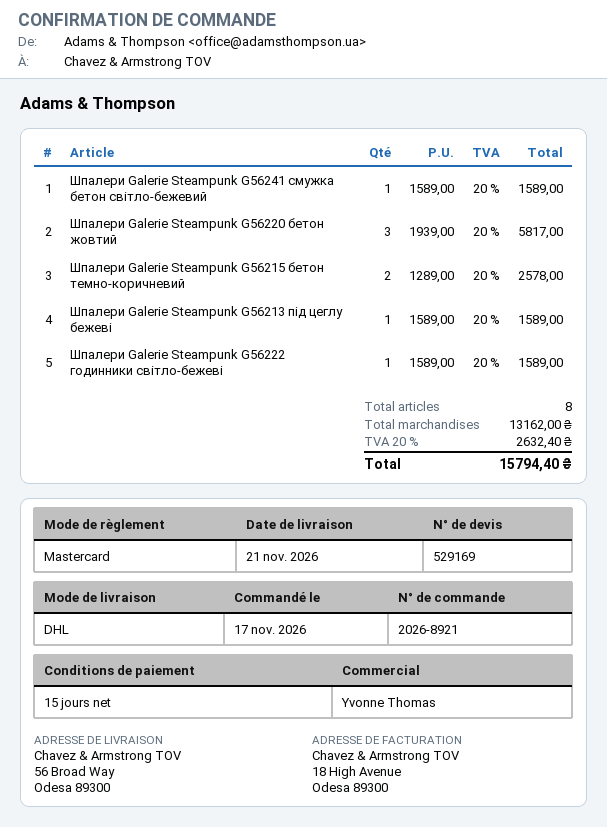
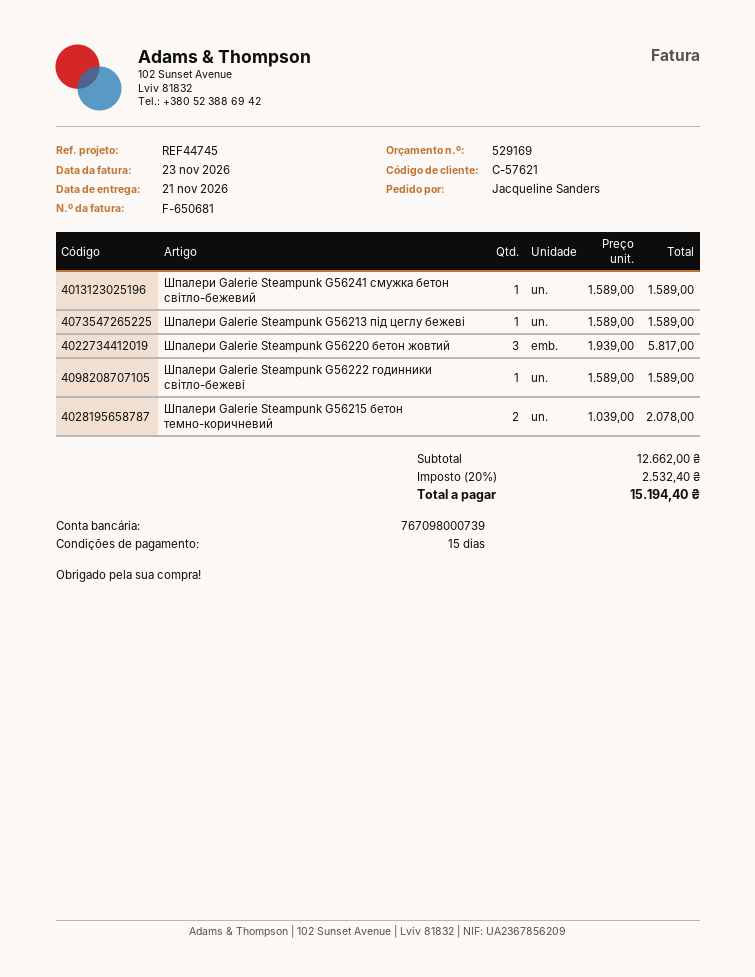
Шпалери Galerie Steampunk G56215 бетон темно-коричневий: 2 x 1289.00 = 2578.00 -> 2 x 1039.00 = 2078.00
subtotal: 13162.00 -> 12662.00
tax: 20% = 2632.40 -> 20% = 2532.40
total: 15794.40 -> 15194.40

